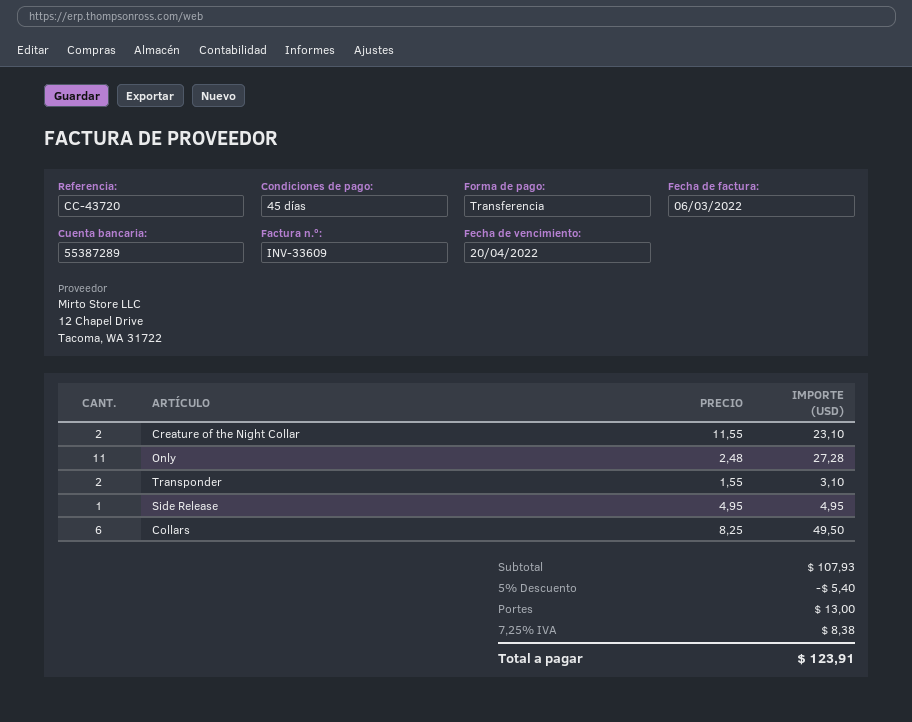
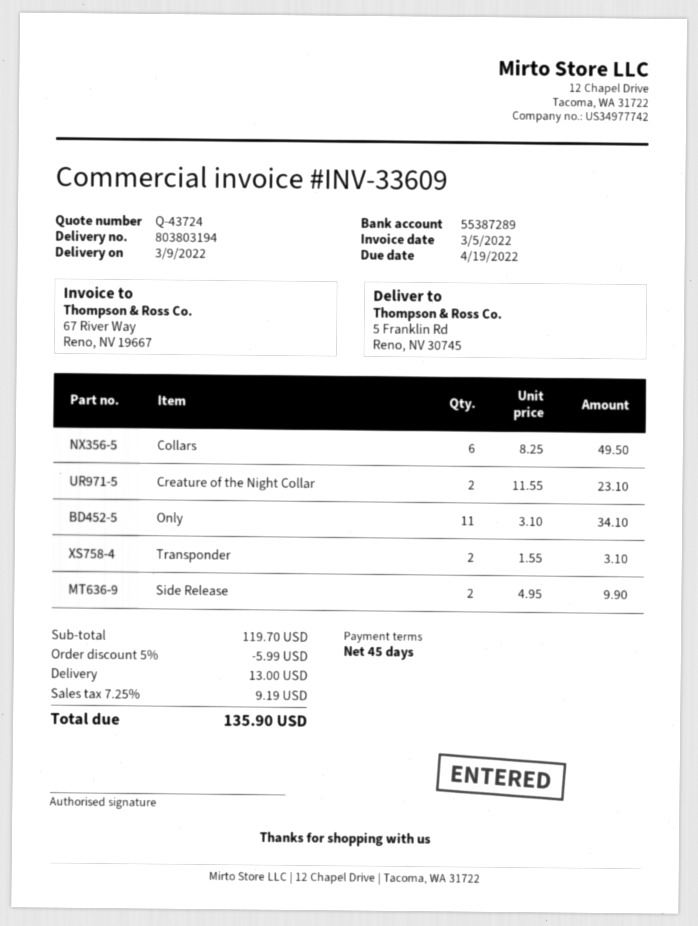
invoice date: 2022-03-06 -> 2022-03-05
due date: 2022-04-20 -> 2022-04-19
Only: 11 x 2.48 = 27.28 -> 11 x 3.10 = 34.10
Side Release: 1 x 4.95 = 4.95 -> 2 x 4.95 = 9.90
subtotal: 107.93 -> 119.70
discount: 5% = 5.40 -> 5% = 5.99
tax: 7.25% = 8.38 -> 7.25% = 9.19
total: 123.91 -> 135.90

